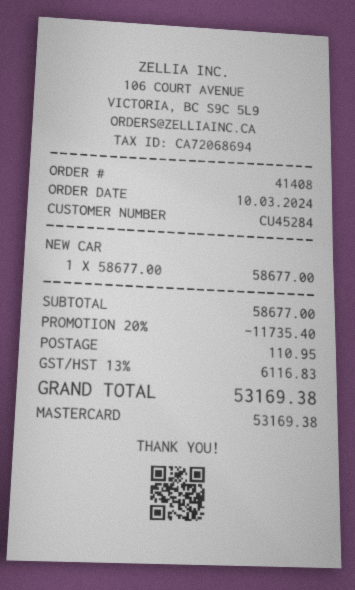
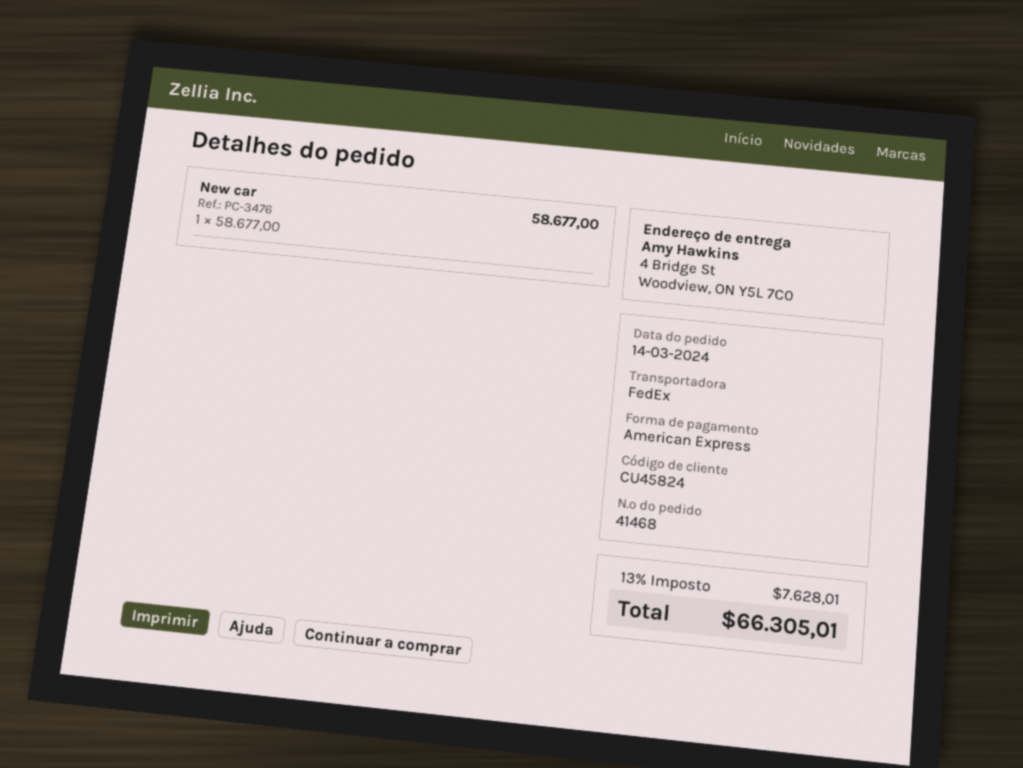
order number: 41408 -> 41468
order date: 2024-03-10 -> 2024-03-14
customer number: CU45284 -> CU45824
payment method: Mastercard -> American Express
discount: 20% = 11735.40 -> none
shipping: 110.95 -> none
tax: 13% = 6116.83 -> 13% = 7628.01
total: 53169.38 -> 66305.01

